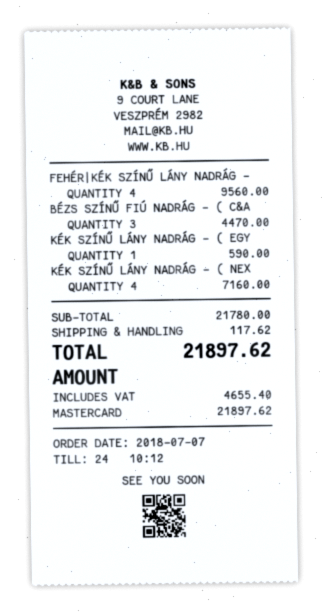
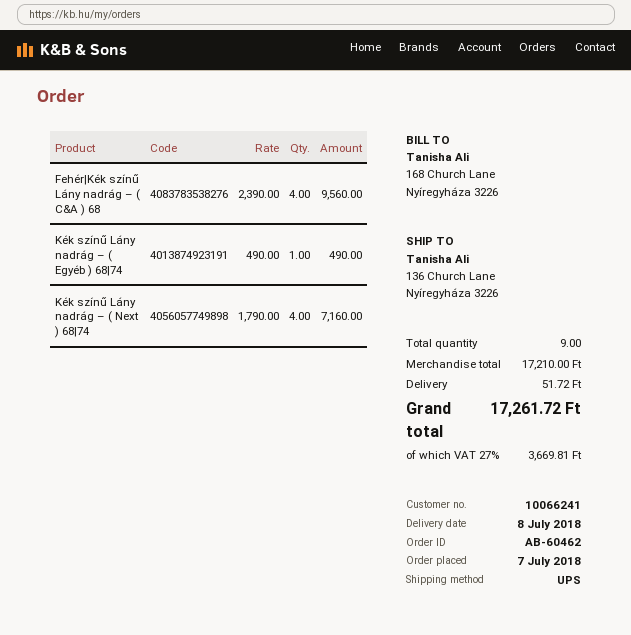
BÉZS SZÍNŰ FIÚ NADRÁG – ( C&A: 3 for 4470.00 -> none
KÉK SZÍNŰ LÁNY NADRÁG – ( EGY: 1 for 590.00 -> 1 for 490.00
subtotal: 21780.00 -> 17210.00
shipping: 117.62 -> 51.72
tax: 4655.40 -> 3669.81
total: 21897.62 -> 17261.72

